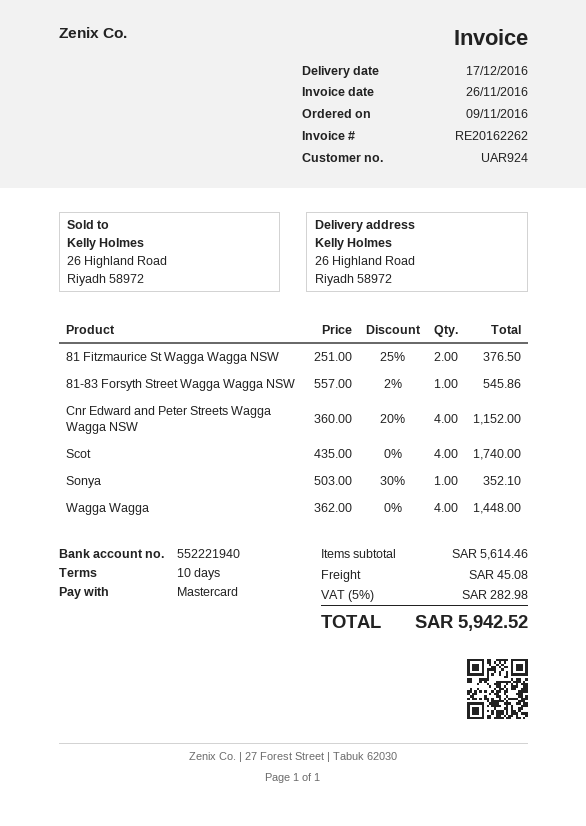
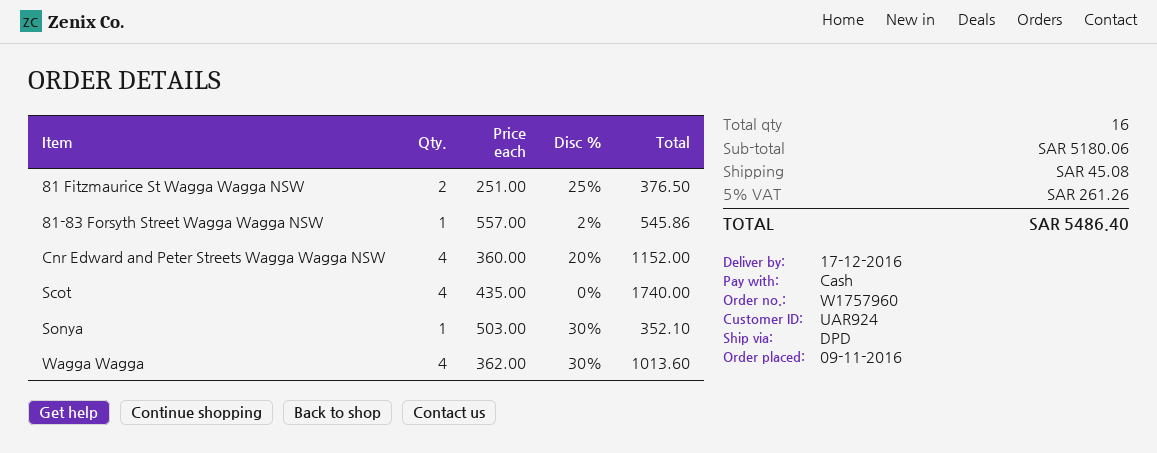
payment method: Mastercard -> cash
Wagga Wagga: 4 x 362.00 = 1448.00 -> 4 x 362.00 - 30% = 1013.60
subtotal: 5614.46 -> 5180.06
tax: 5% = 282.98 -> 5% = 261.26
total: 5942.52 -> 5486.40

